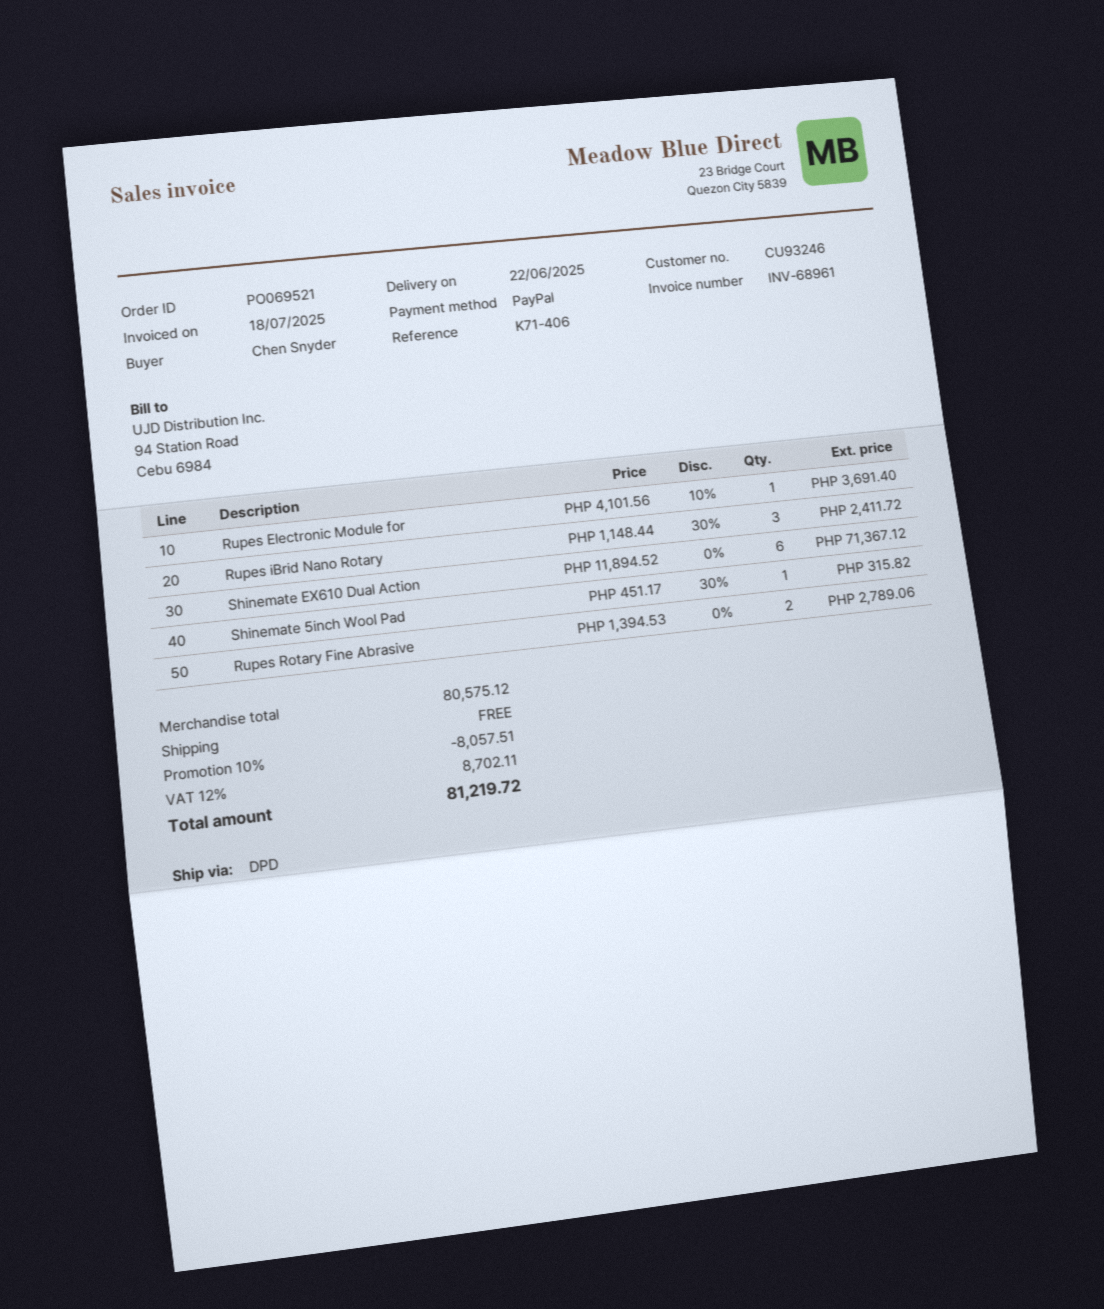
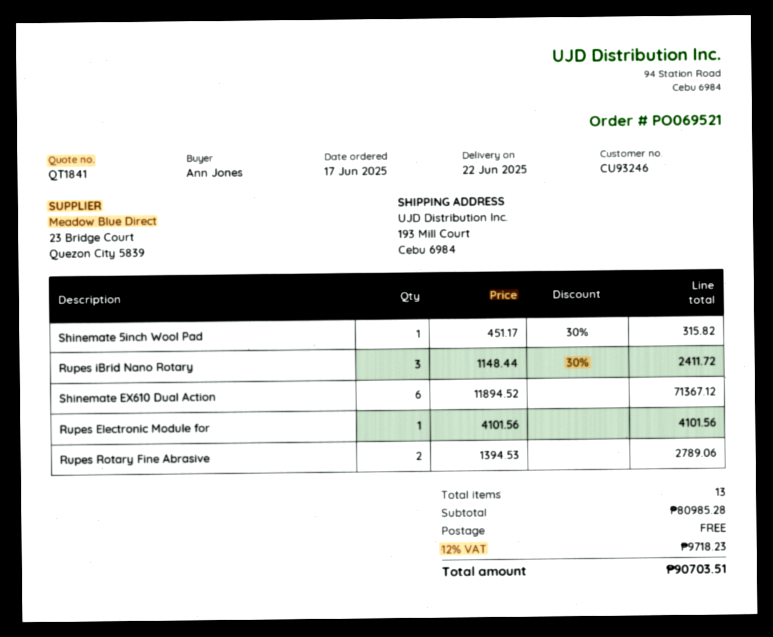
ordered by: Chen Snyder -> Ann Jones
Rupes Electronic Module for: 1 x 4101.56 - 10% = 3691.40 -> 1 x 4101.56 = 4101.56
subtotal: 80575.12 -> 80985.28
discount: 10% = 8057.51 -> none
tax: 12% = 8702.11 -> 12% = 9718.23
total: 81219.72 -> 90703.51

